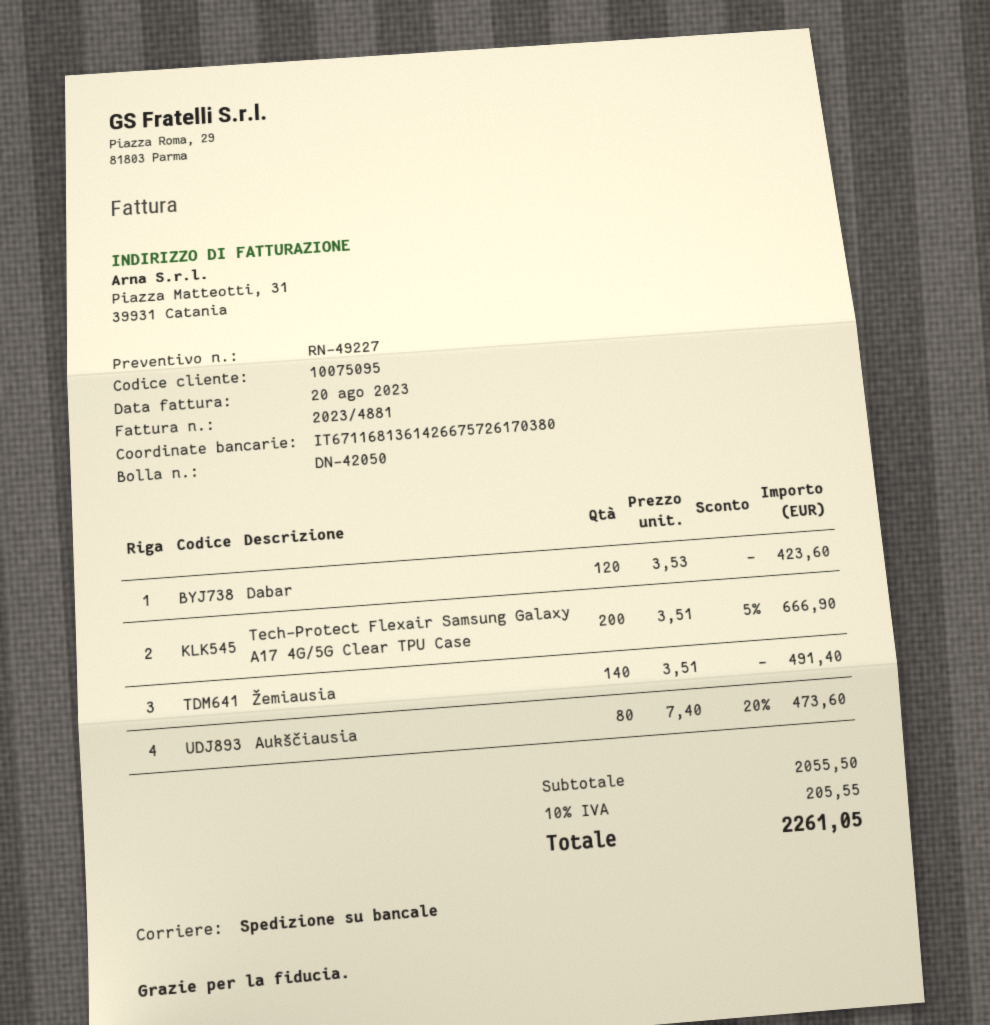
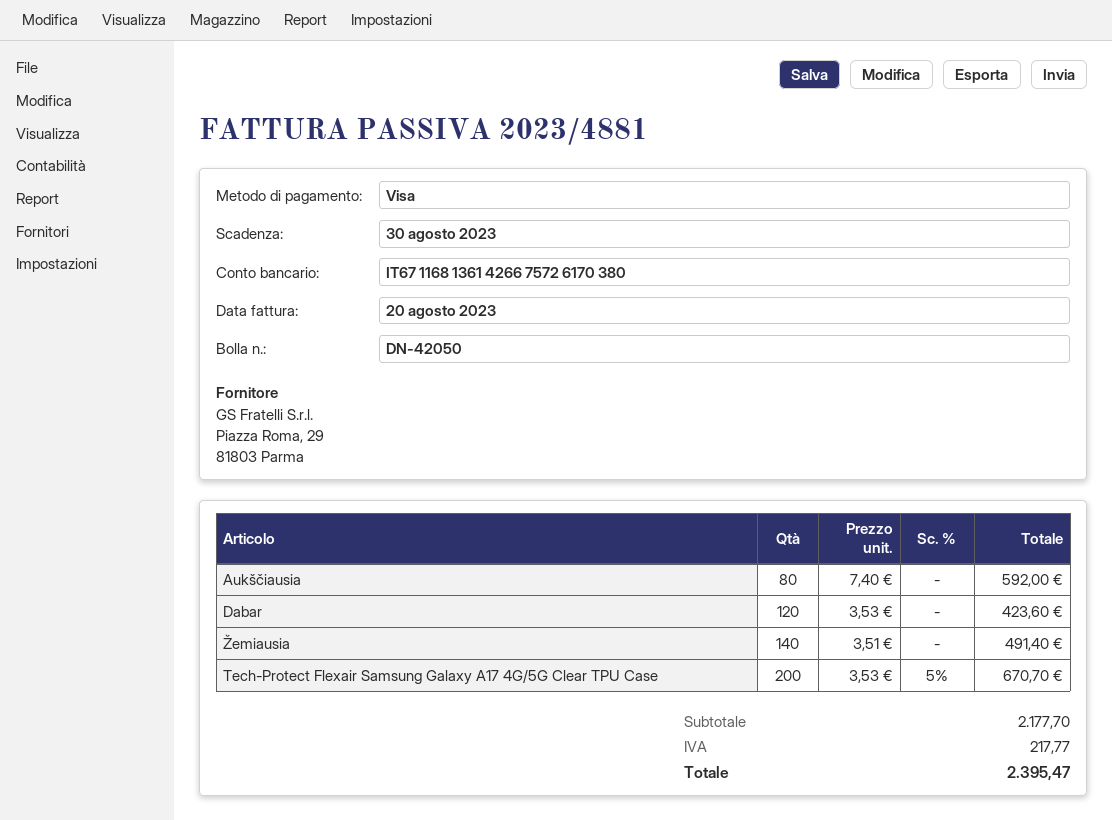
Tech-Protect Flexair Samsung Galaxy A17 4G/5G Clear TPU Case: 200 x 3.51 - 5% = 666.90 -> 200 x 3.53 - 5% = 670.70
Aukščiausia: 80 x 7.40 - 20% = 473.60 -> 80 x 7.40 = 592.00
subtotal: 2055.50 -> 2177.70
tax: 205.55 -> 217.77
total: 2261.05 -> 2395.47

